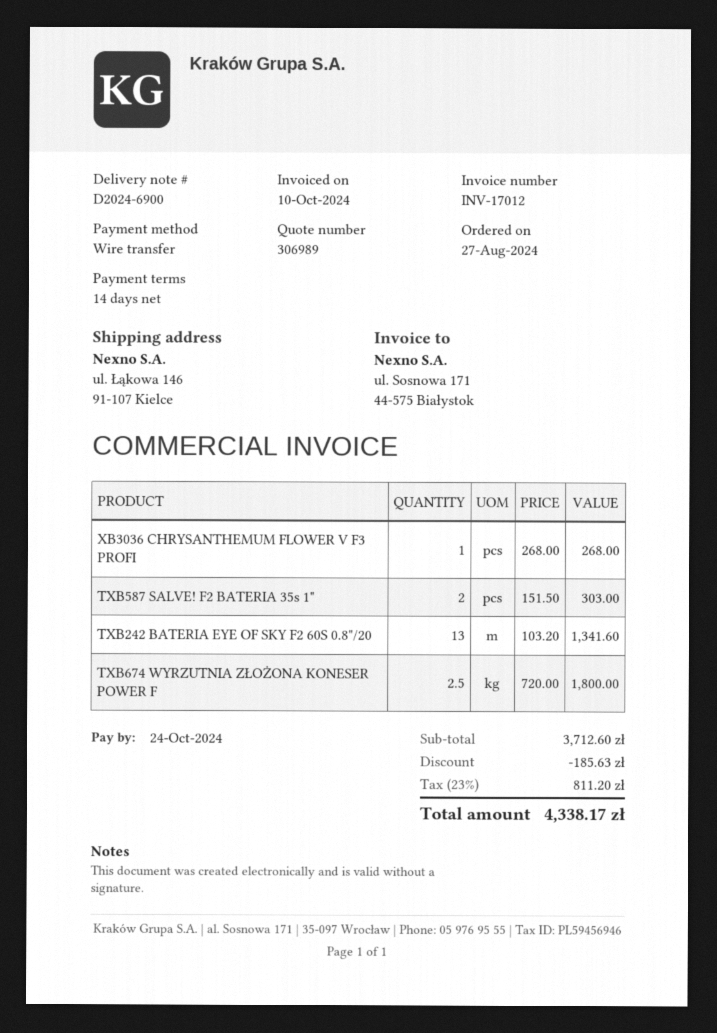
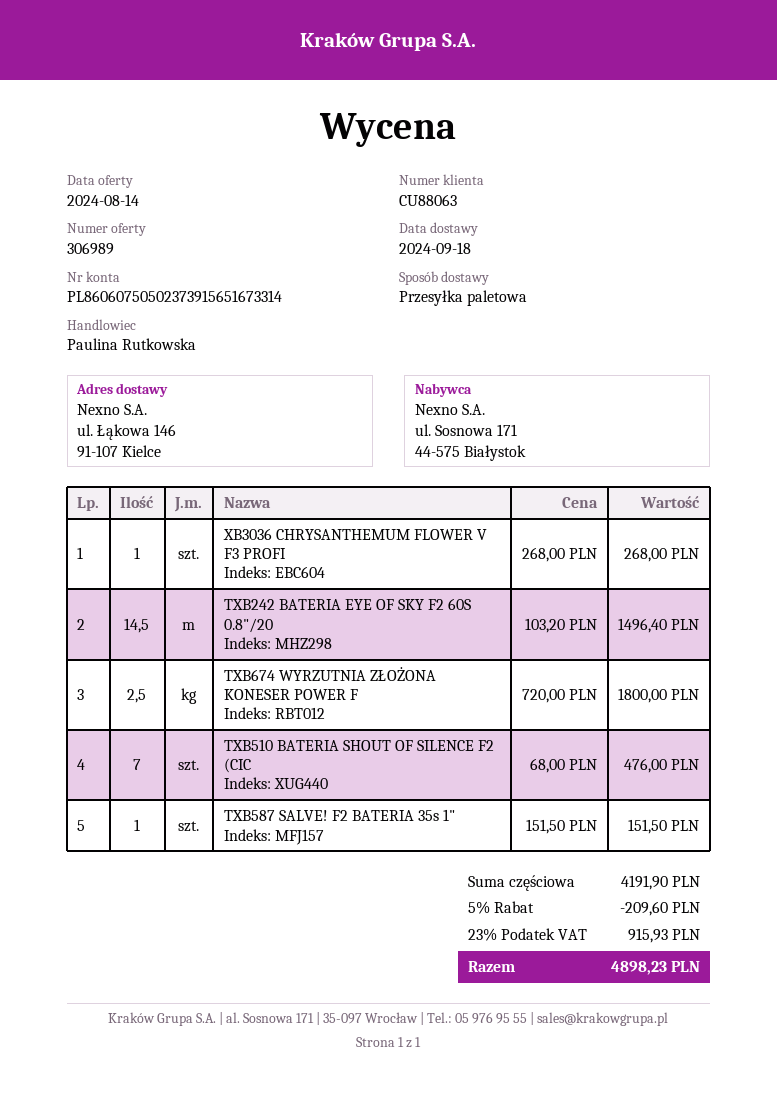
TXB587 SALVE! F2 BATERIA 35s 1": 2 x 151.50 = 303.00 -> 1 x 151.50 = 151.50
TXB242 BATERIA EYE OF SKY F2 60S 0.8"/20: 13 x 103.20 = 1341.60 -> 14.5 x 103.20 = 1496.40
TXB510 BATERIA SHOUT OF SILENCE F2 (CIC: none -> 7 x 68.00 = 476.00
subtotal: 3712.60 -> 4191.90
discount: 185.63 -> 209.60
tax: 23% = 811.20 -> 23% = 915.93
total: 4338.17 -> 4898.23

